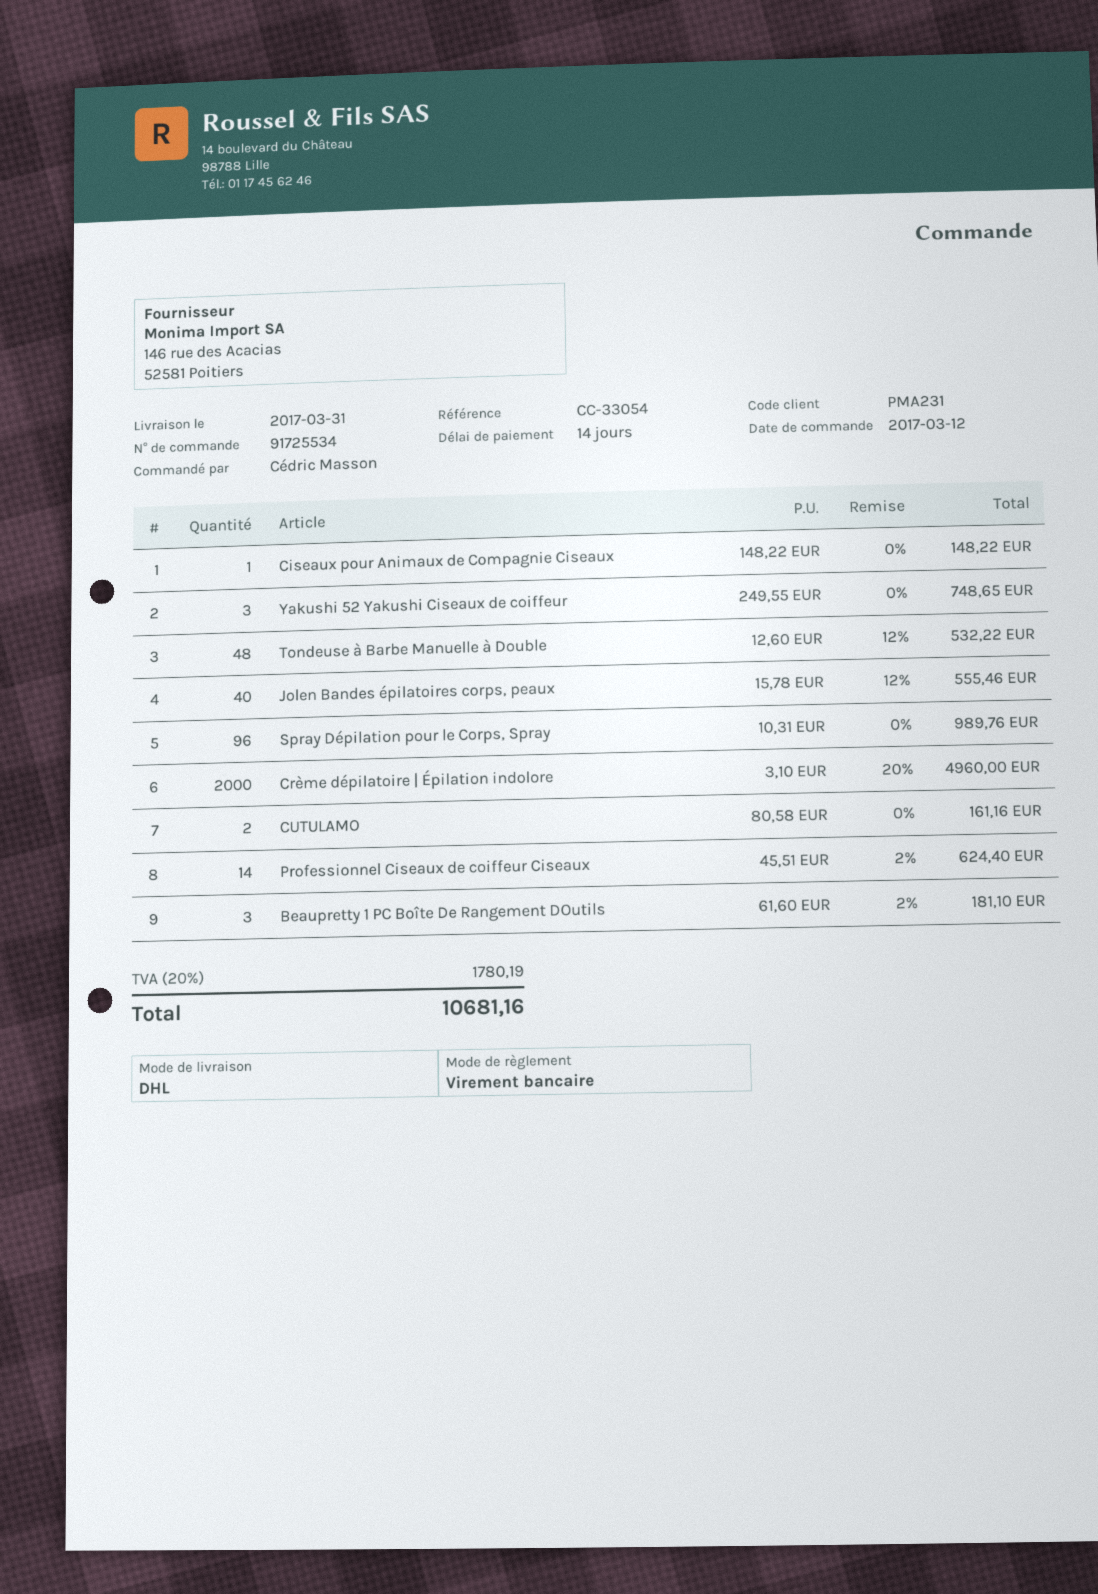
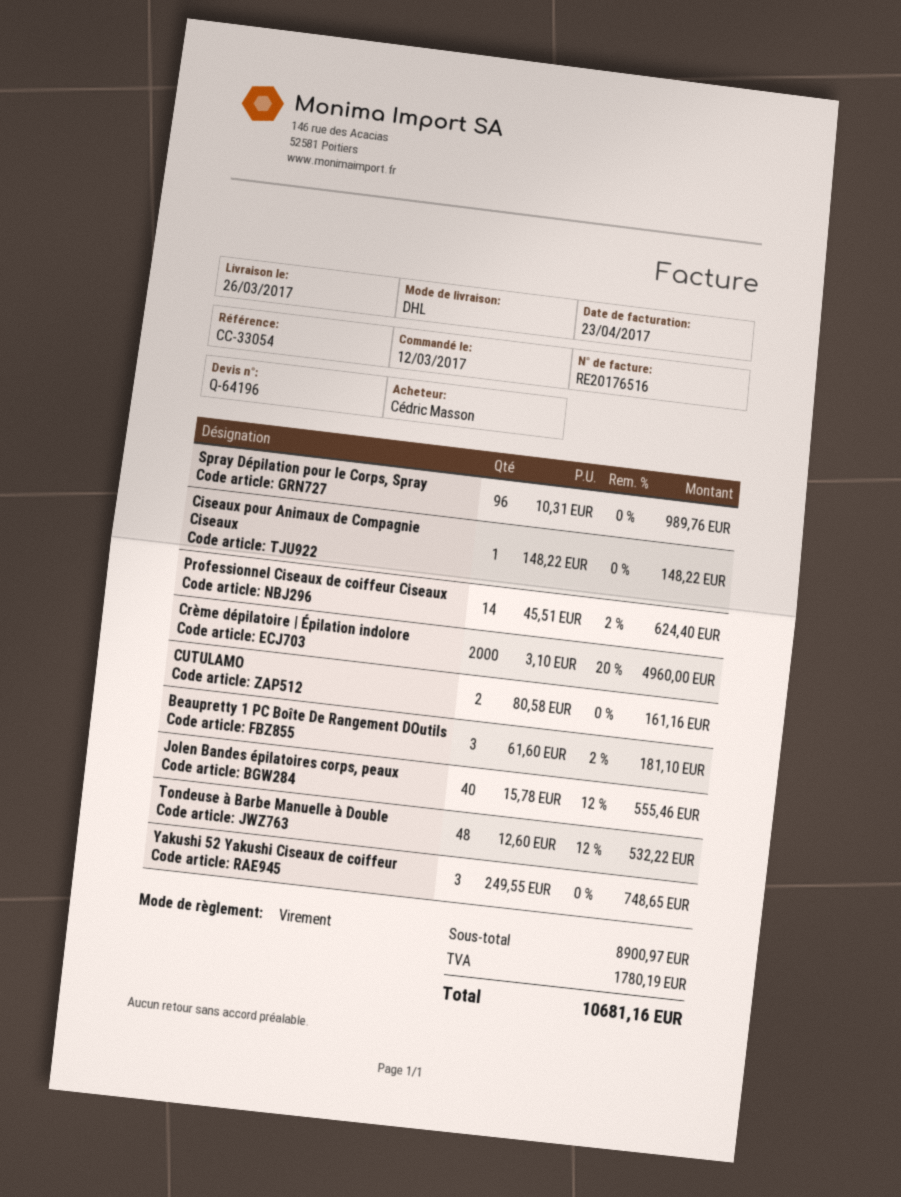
delivery date: 2017-03-31 -> 2017-03-26

